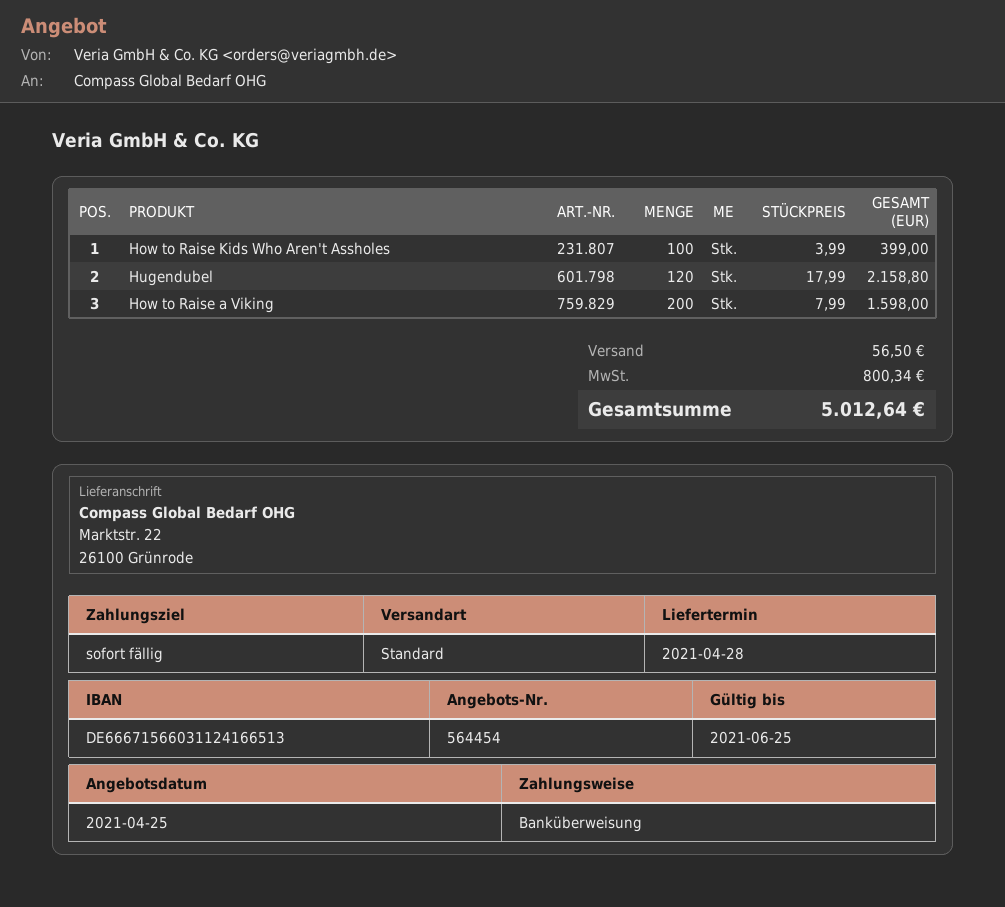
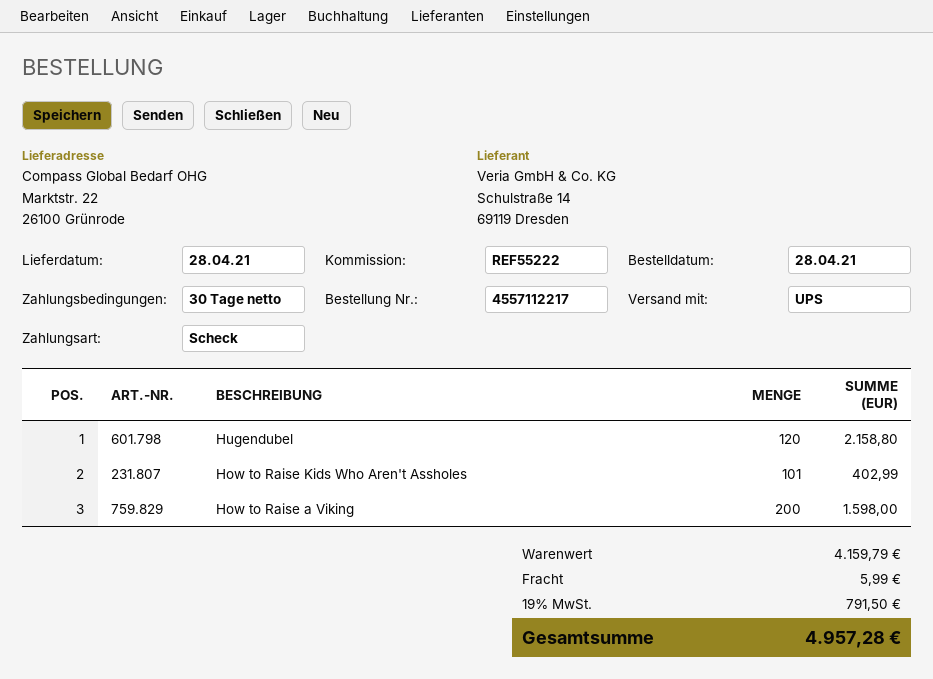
payment terms: on receipt -> 30 days
payment method: bank transfer -> cheque
shipping method: standard -> UPS
How to Raise Kids Who Aren't Assholes: 100 for 399.00 -> 101 for 402.99
shipping: 56.50 -> 5.99
tax: 800.34 -> 791.50
total: 5012.64 -> 4957.28

